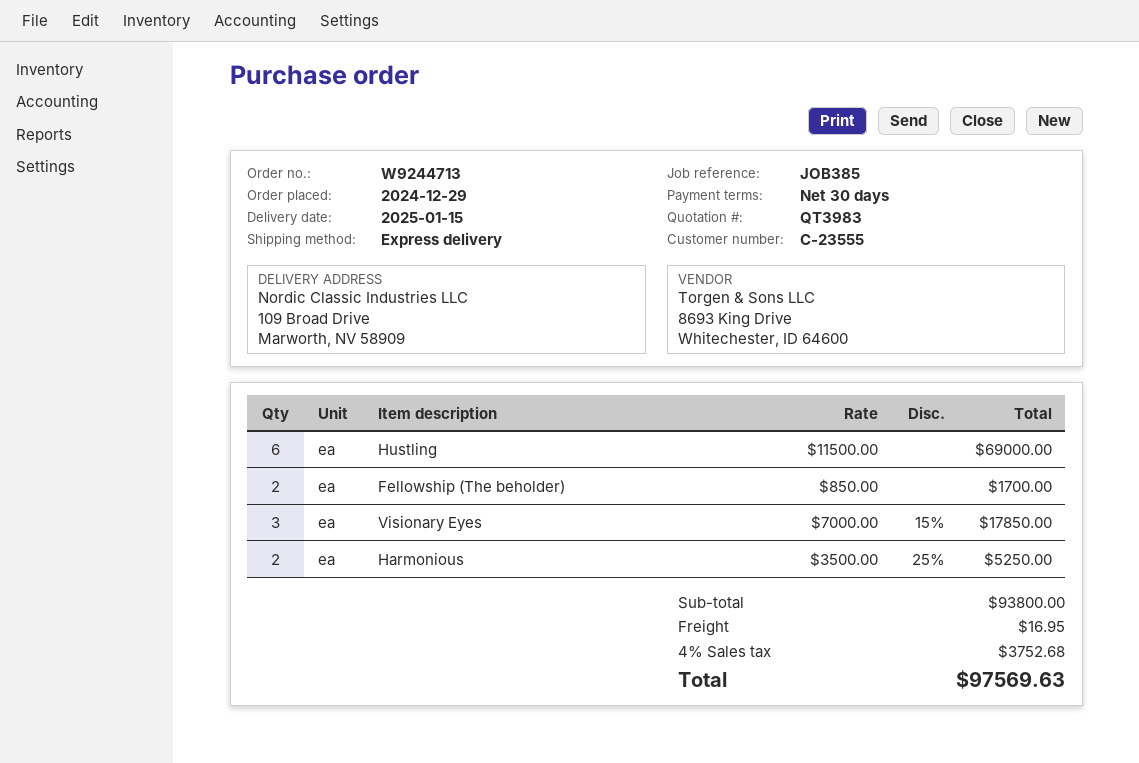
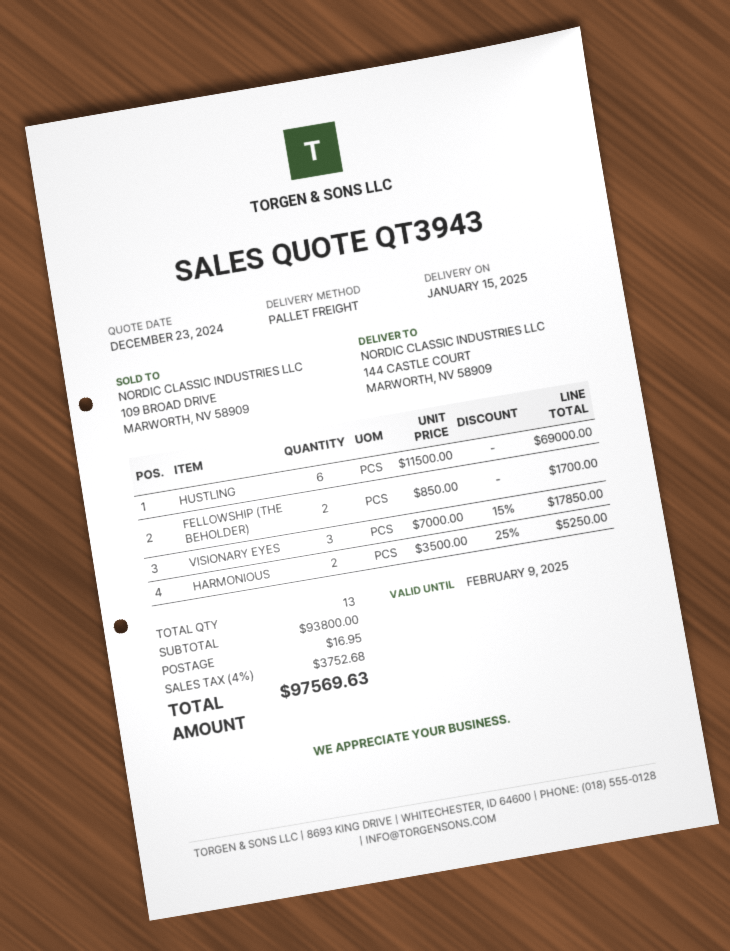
quote number: QT3983 -> QT3943
shipping method: express -> pallet freight
ship to: 109 Broad Drive, Marworth, NV 58909 -> 144 CASTLE COURT, MARWORTH, NV 58909

